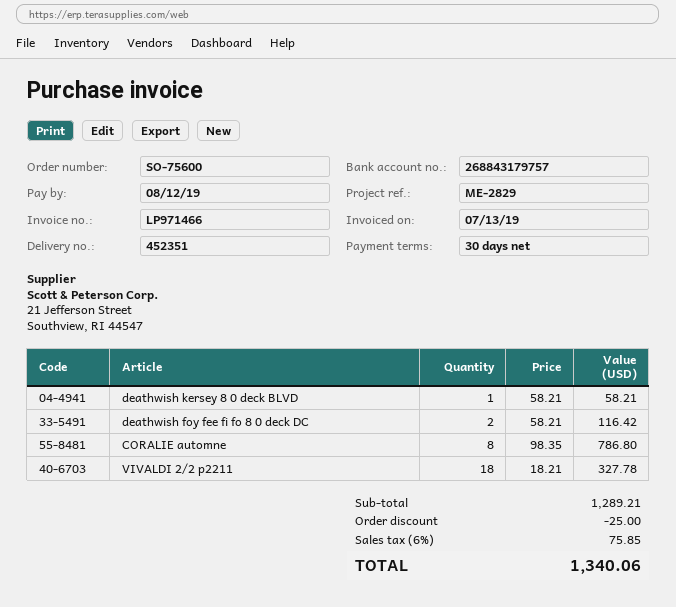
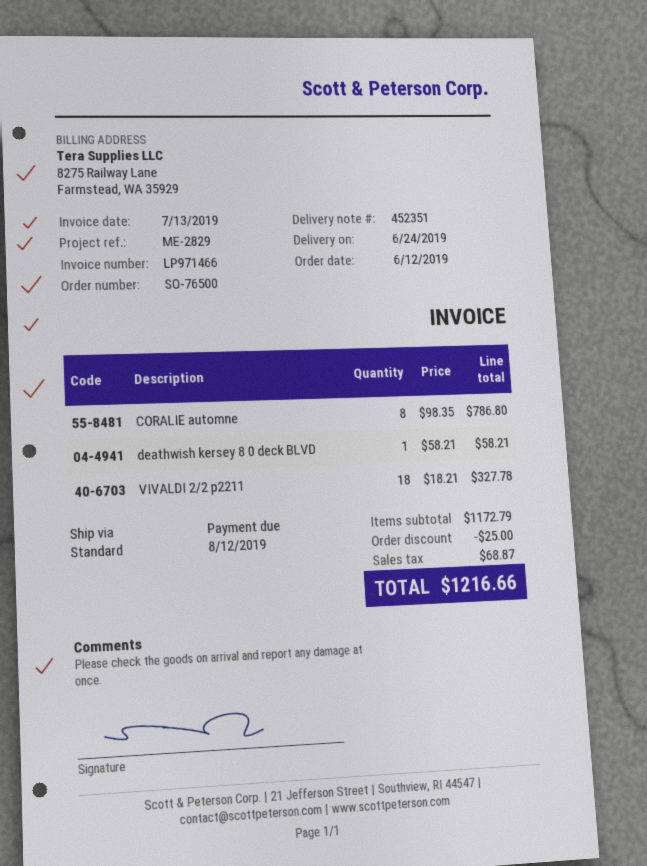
order number: SO-75600 -> SO-76500
deathwish foy fee fi fo 8 0 deck DC: 2 x 58.21 = 116.42 -> none
subtotal: 1289.21 -> 1172.79
tax: 75.85 -> 68.87
total: 1340.06 -> 1216.66

